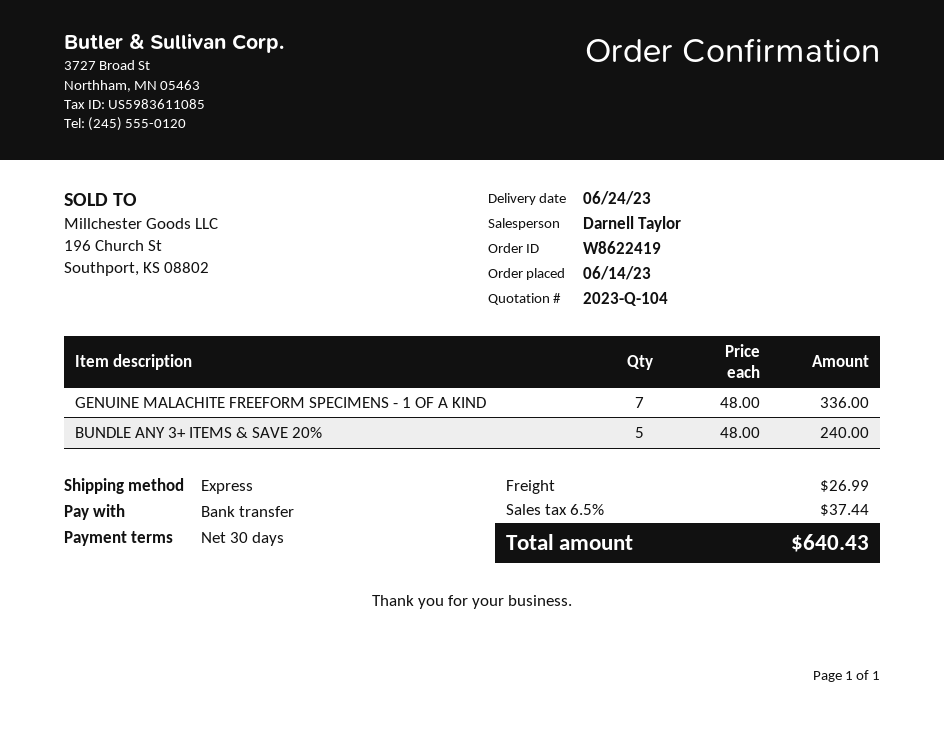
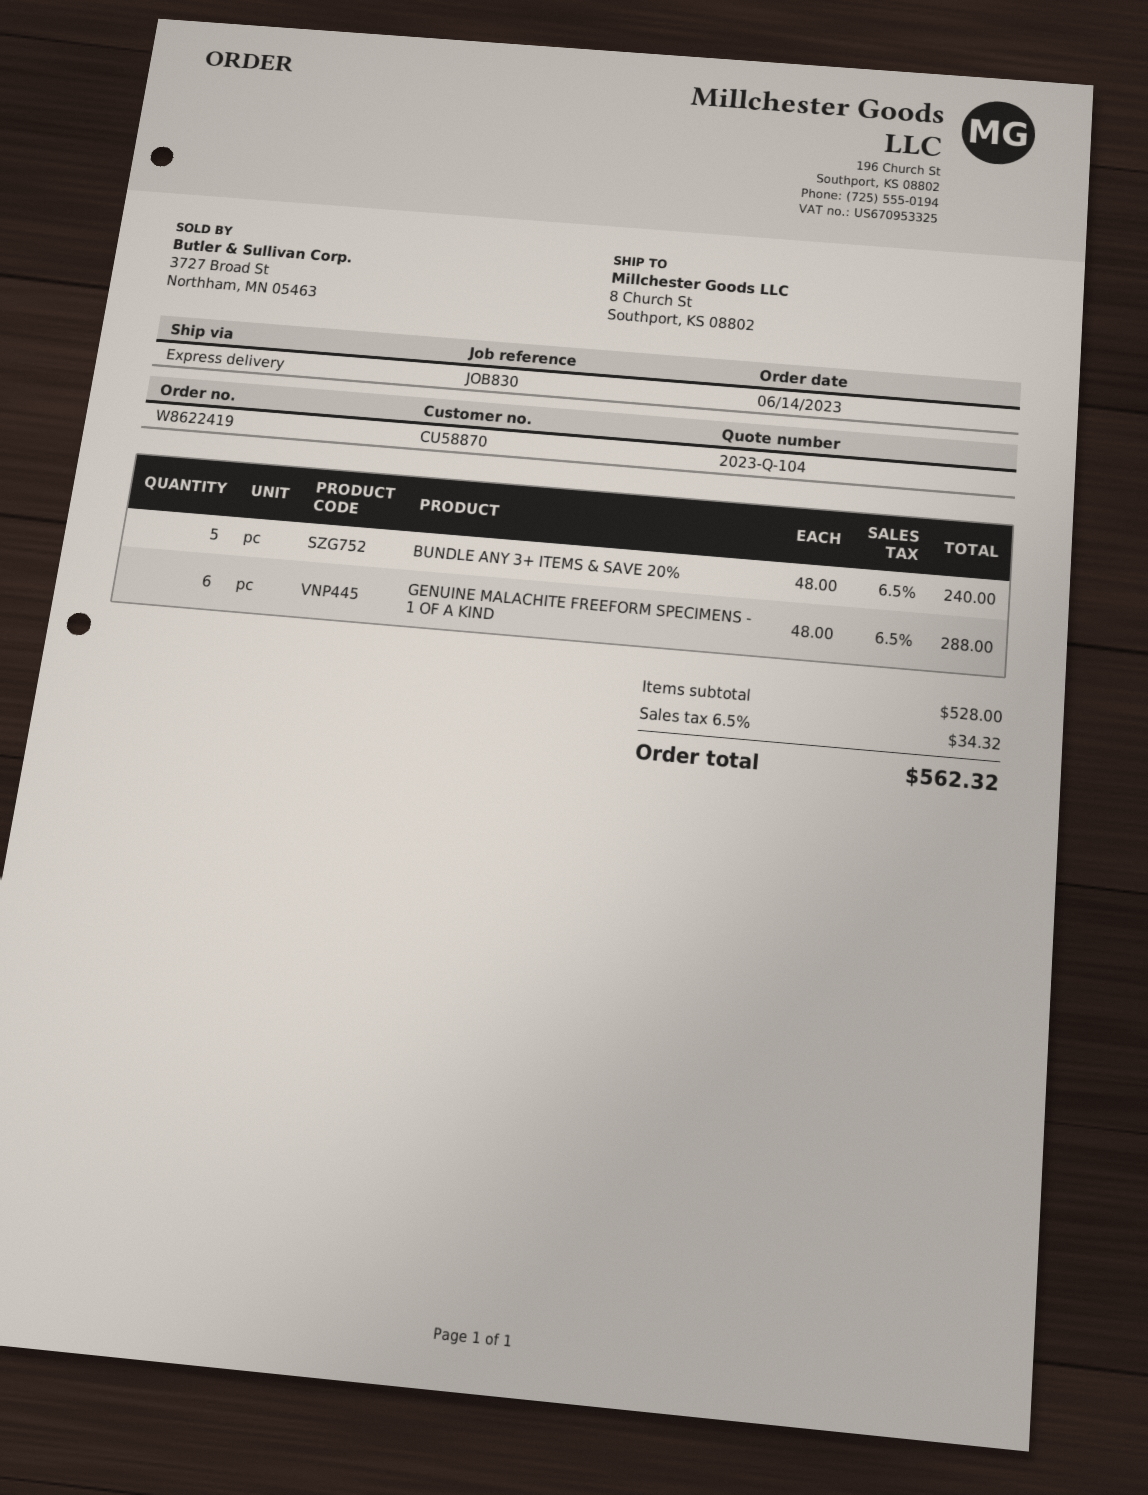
GENUINE MALACHITE FREEFORM SPECIMENS - 1 OF A KIND: 7 x 48.00 = 336.00 -> 6 x 48.00 = 288.00
shipping: 26.99 -> none
tax: 6.5% = 37.44 -> 6.5% = 34.32
total: 640.43 -> 562.32

